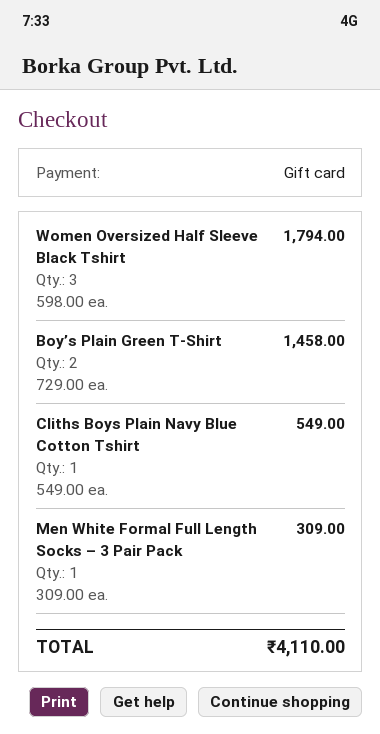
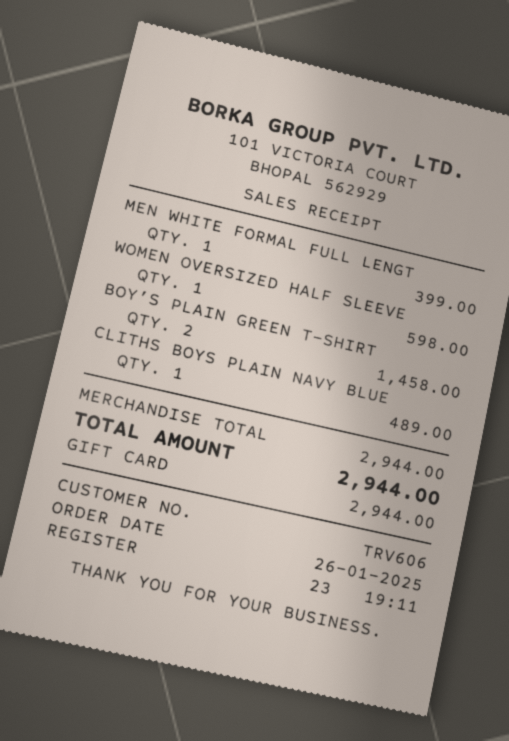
Women Oversized Half Sleeve Black Tshirt: 3 for 1794.00 -> 1 for 598.00
Cliths Boys Plain Navy Blue Cotton Tshirt: 1 for 549.00 -> 1 for 489.00
Men White Formal Full Length Socks – 3 Pair Pack: 1 for 309.00 -> 1 for 399.00
total: 4110.00 -> 2944.00

